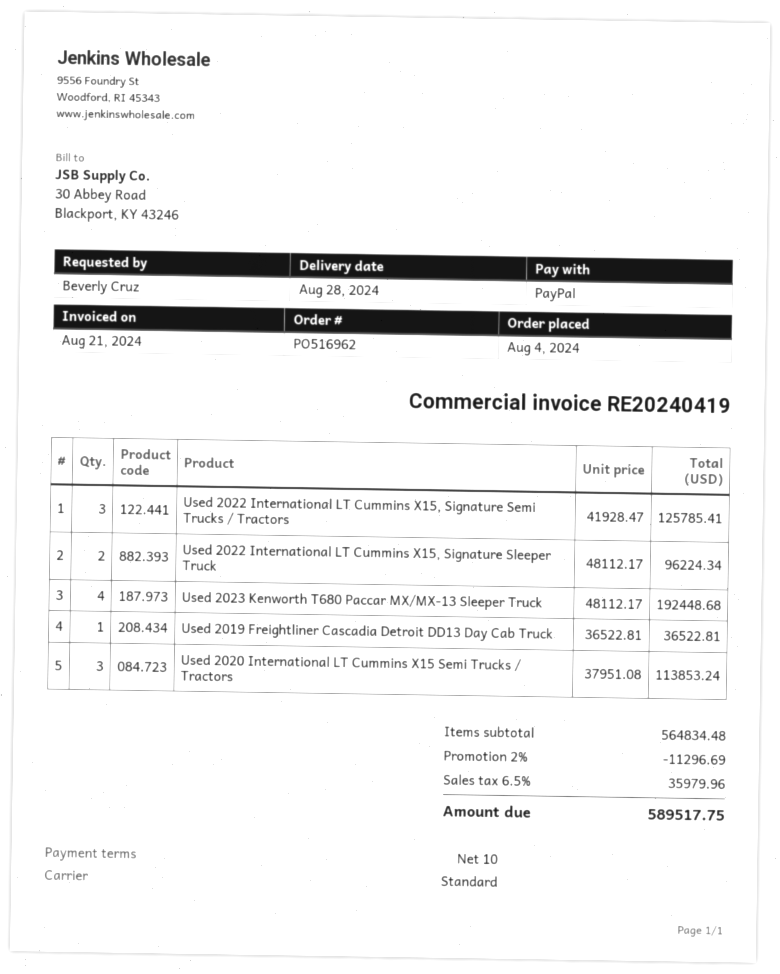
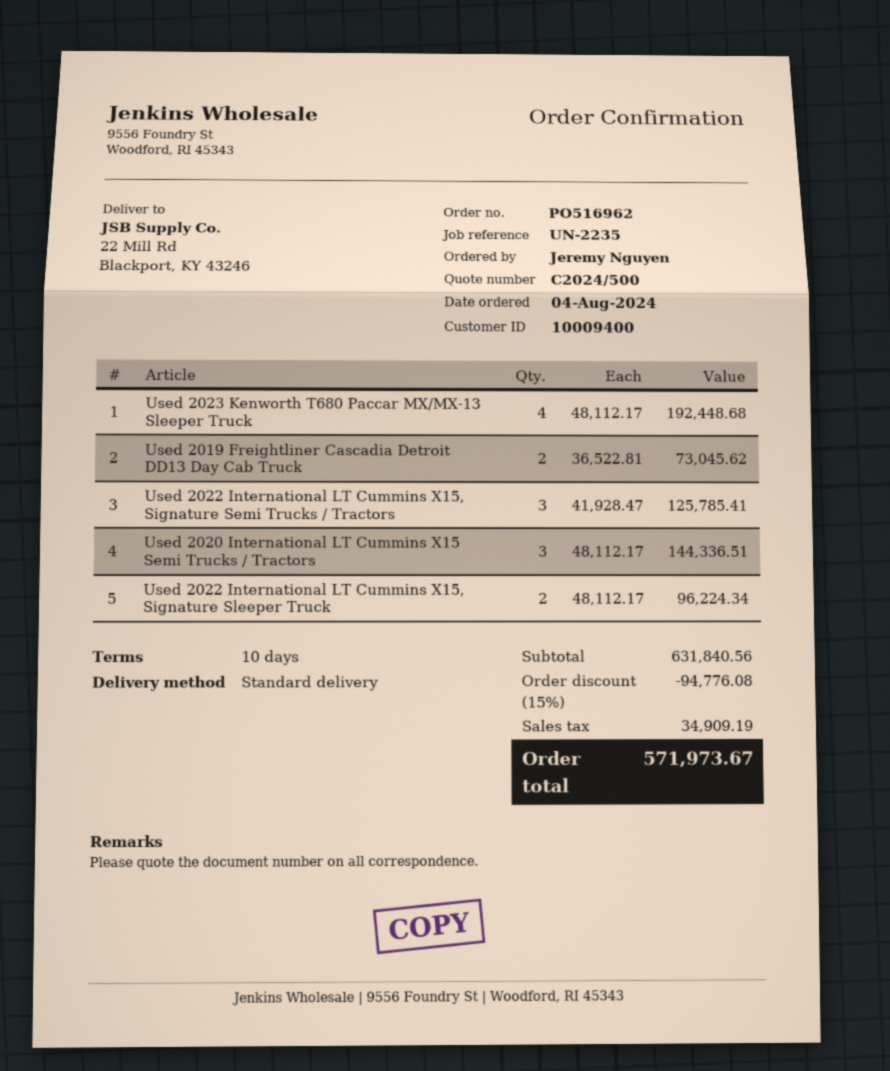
ordered by: Beverly Cruz -> Jeremy Nguyen
Used 2019 Freightliner Cascadia Detroit DD13 Day Cab Truck: 1 x 36522.81 = 36522.81 -> 2 x 36522.81 = 73045.62
Used 2020 International LT Cummins X15 Semi Trucks / Tractors: 3 x 37951.08 = 113853.24 -> 3 x 48112.17 = 144336.51
subtotal: 564834.48 -> 631840.56
discount: 2% = 11296.69 -> 15% = 94776.08
tax: 35979.96 -> 34909.19
total: 589517.75 -> 571973.67

